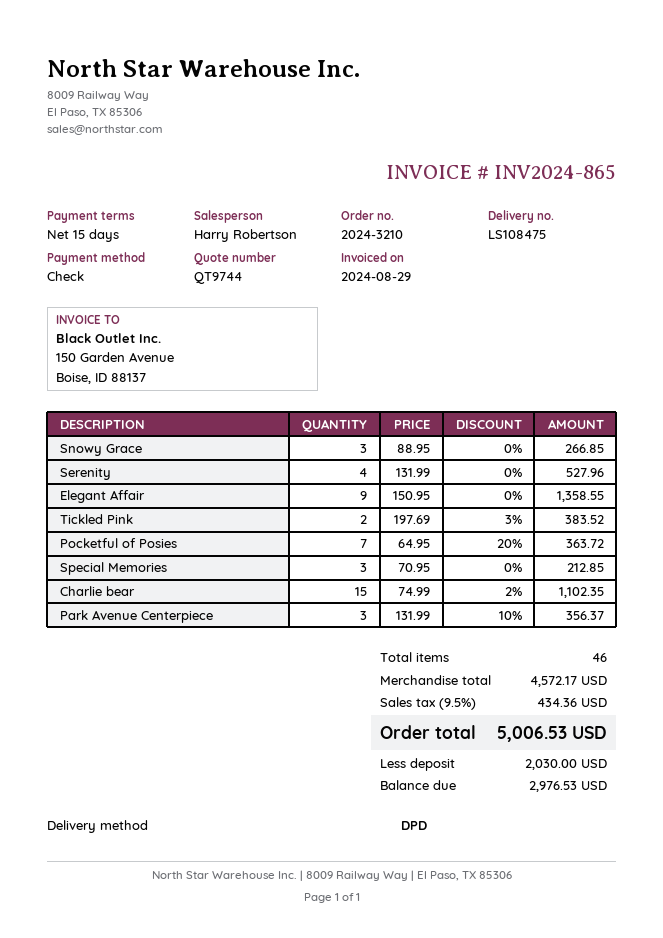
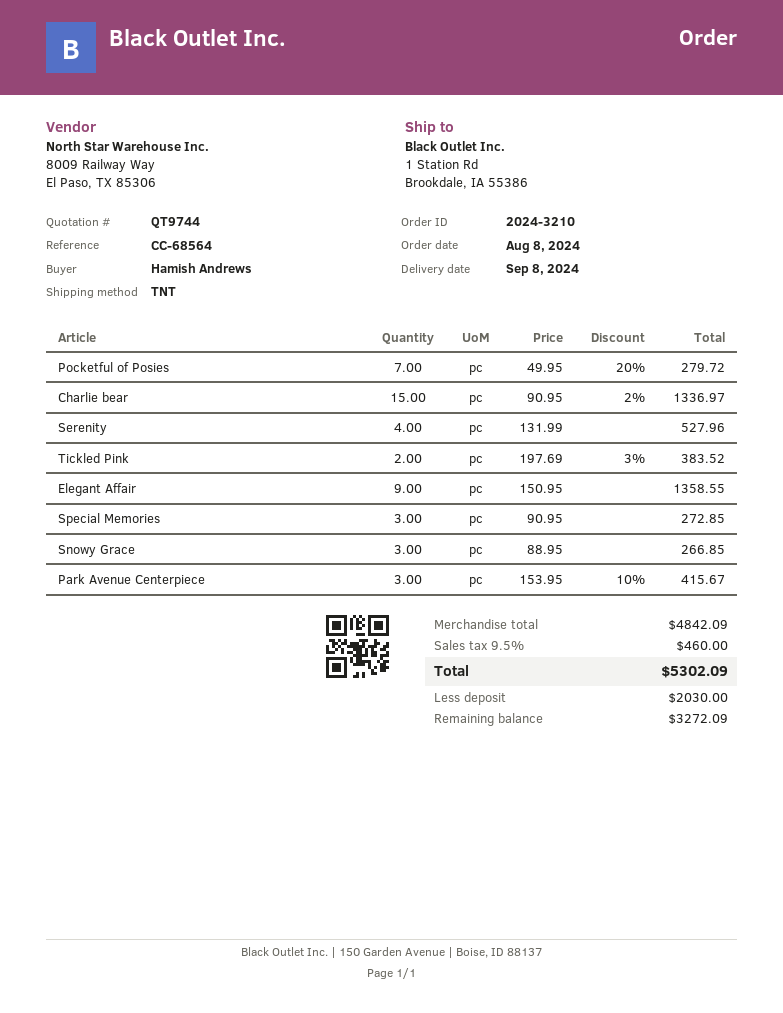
shipping method: DPD -> TNT
Pocketful of Posies: 7 x 64.95 - 20% = 363.72 -> 7 x 49.95 - 20% = 279.72
Special Memories: 3 x 70.95 = 212.85 -> 3 x 90.95 = 272.85
Charlie bear: 15 x 74.99 - 2% = 1102.35 -> 15 x 90.95 - 2% = 1336.97
Park Avenue Centerpiece: 3 x 131.99 - 10% = 356.37 -> 3 x 153.95 - 10% = 415.67
subtotal: 4572.17 -> 4842.09
tax: 9.5% = 434.36 -> 9.5% = 460.00
total: 5006.53 -> 5302.09
balance: 2976.53 -> 3272.09

